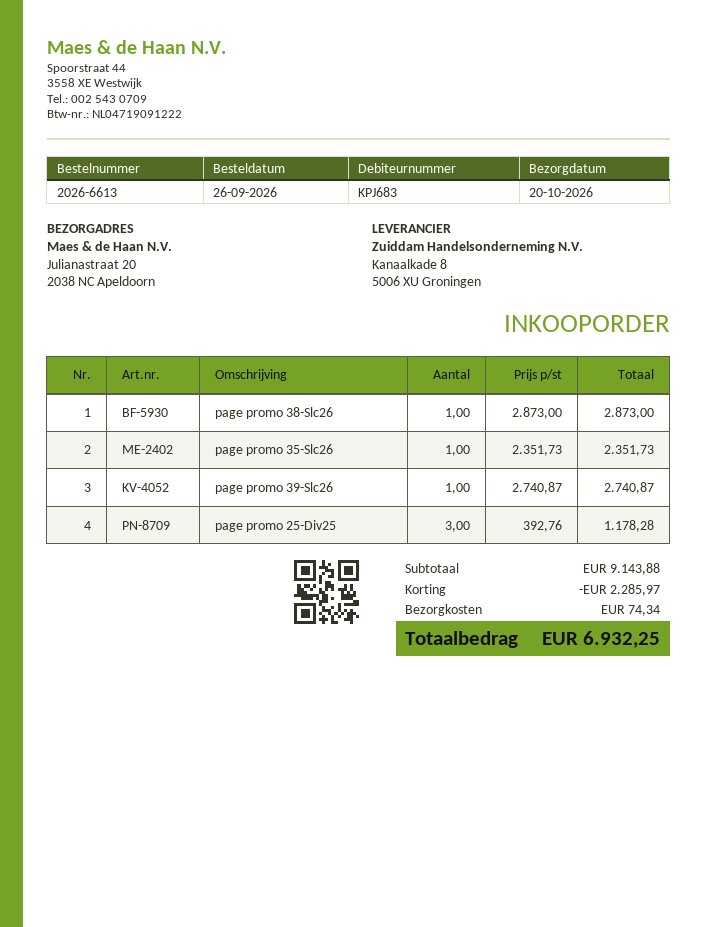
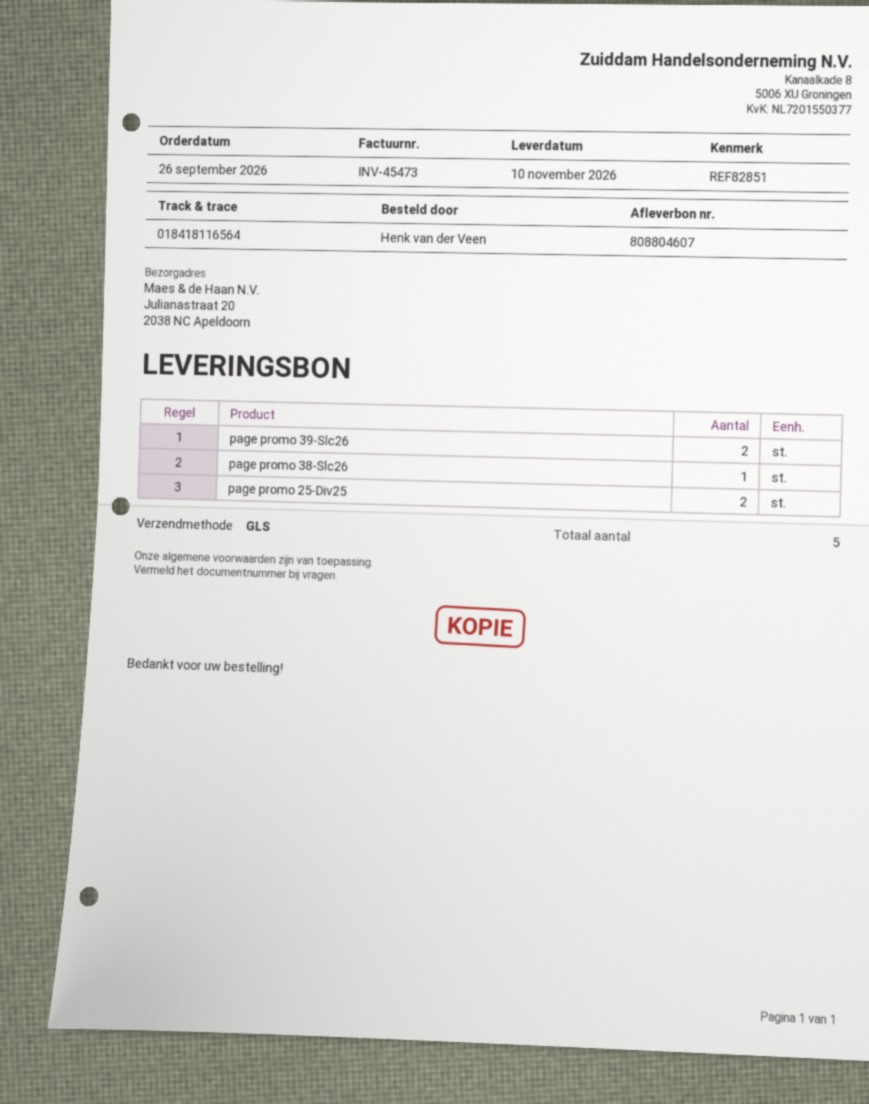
delivery date: 2026-10-20 -> 2026-11-10
page promo 35-Slc26: 1 -> none
page promo 39-Slc26: 1 -> 2
page promo 25-Div25: 3 -> 2

